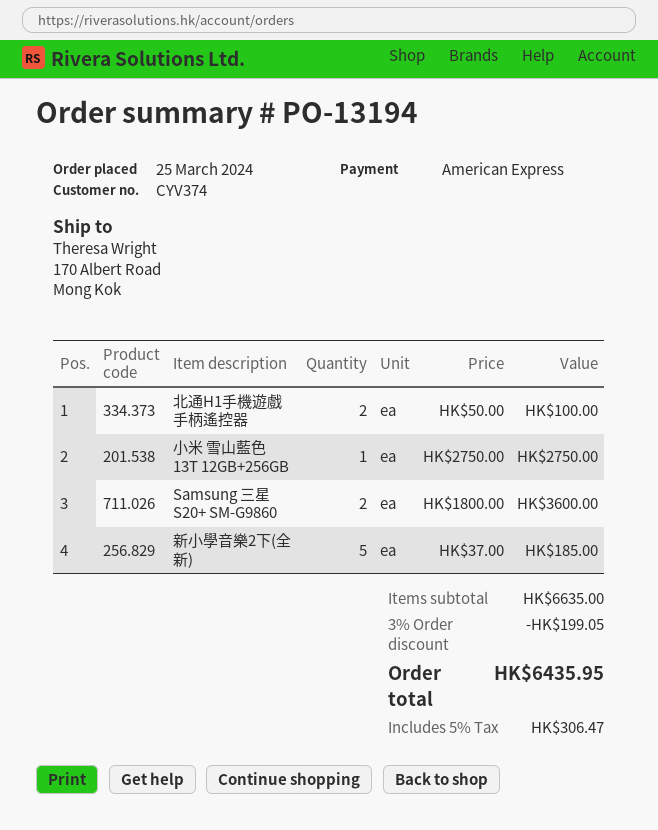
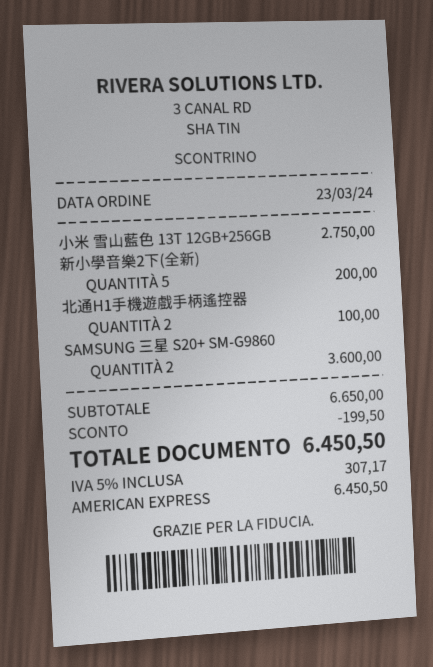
order date: 2024-03-25 -> 2024-03-23
新小學音樂2下(全新): 5 for 185.00 -> 5 for 200.00
subtotal: 6635.00 -> 6650.00
discount: 199.05 -> 199.50
tax: 5% = 306.47 -> 5% = 307.17
total: 6435.95 -> 6450.50

